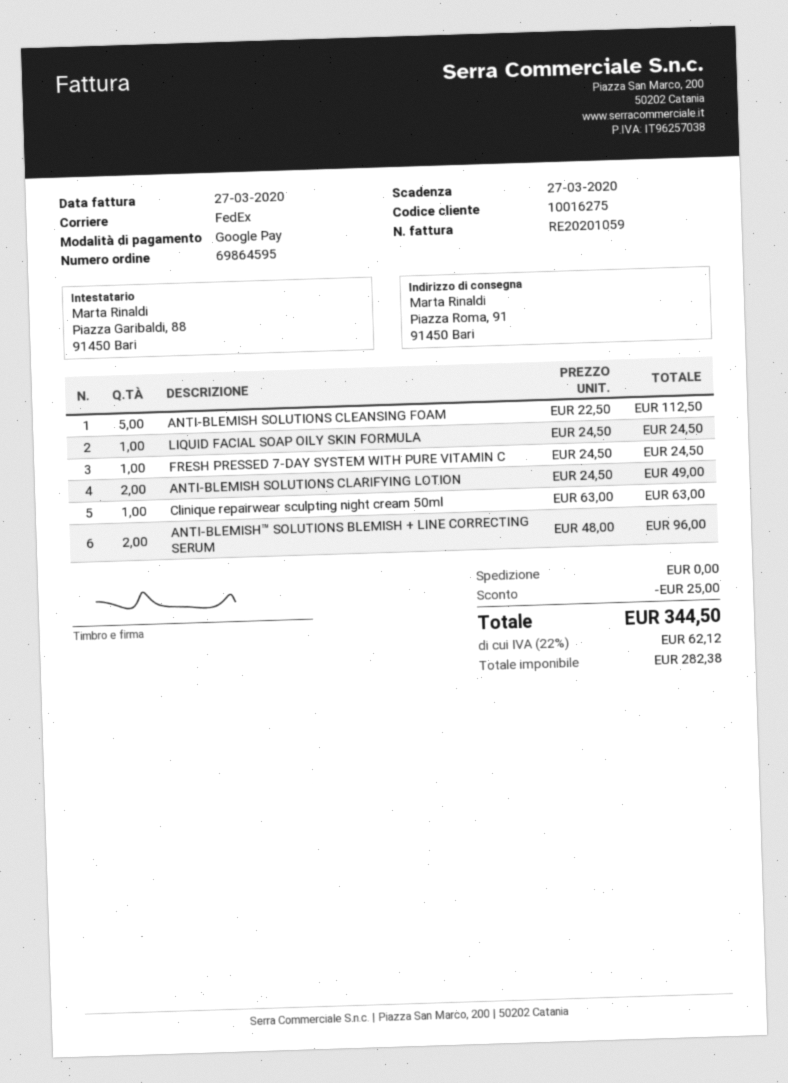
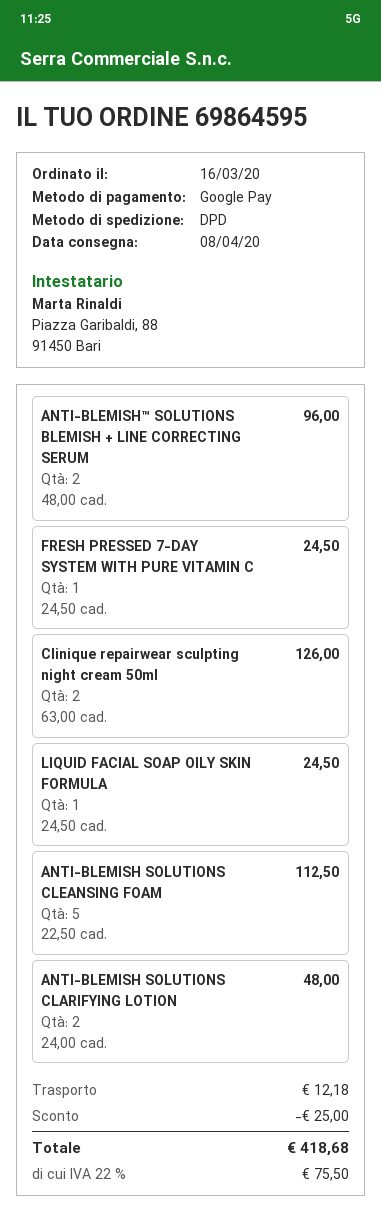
shipping method: FedEx -> DPD
ANTI-BLEMISH SOLUTIONS CLARIFYING LOTION: 2 x 24.50 = 49.00 -> 2 x 24.00 = 48.00
Clinique repairwear sculpting night cream 50ml: 1 x 63.00 = 63.00 -> 2 x 63.00 = 126.00
shipping: 0.00 -> 12.18
tax: 22% = 62.12 -> 22% = 75.50
total: 344.50 -> 418.68

